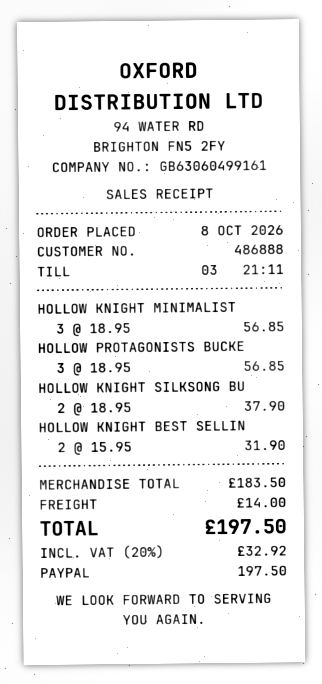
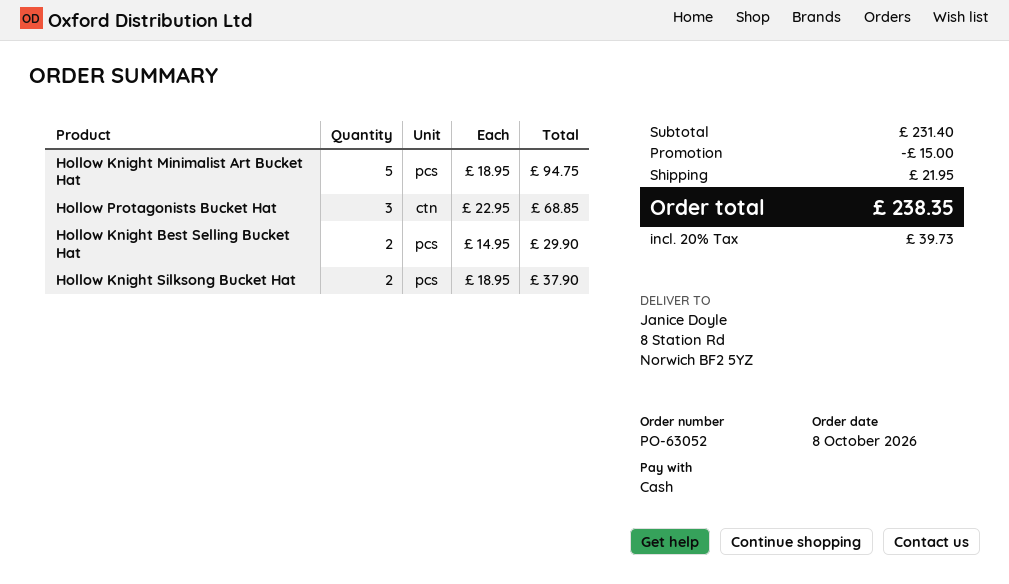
payment method: PayPal -> cash
HOLLOW KNIGHT MINIMALIST: 3 x 18.95 = 56.85 -> 5 x 18.95 = 94.75
HOLLOW PROTAGONISTS BUCKE: 3 x 18.95 = 56.85 -> 3 x 22.95 = 68.85
HOLLOW KNIGHT BEST SELLIN: 2 x 15.95 = 31.90 -> 2 x 14.95 = 29.90
subtotal: 183.50 -> 231.40
discount: none -> 15.00
shipping: 14.00 -> 21.95
tax: 20% = 32.92 -> 20% = 39.73
total: 197.50 -> 238.35

